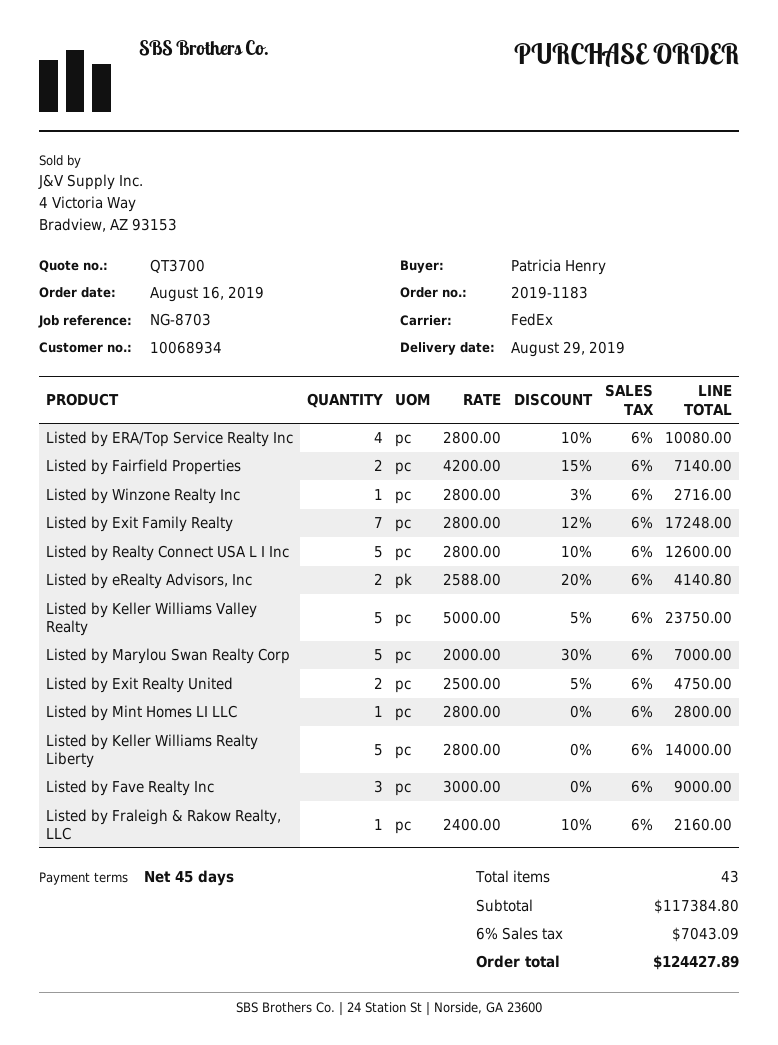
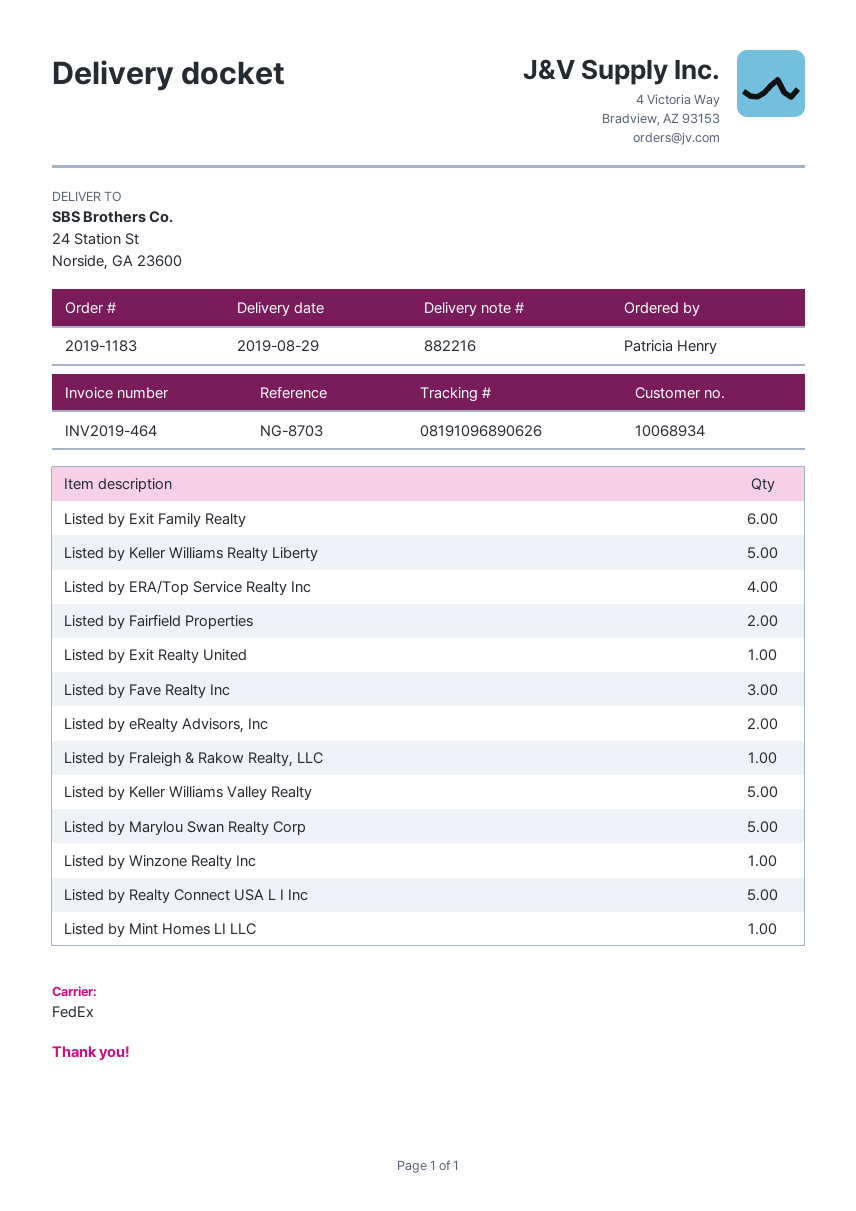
Listed by Exit Family Realty: 7 -> 6
Listed by Exit Realty United: 2 -> 1

